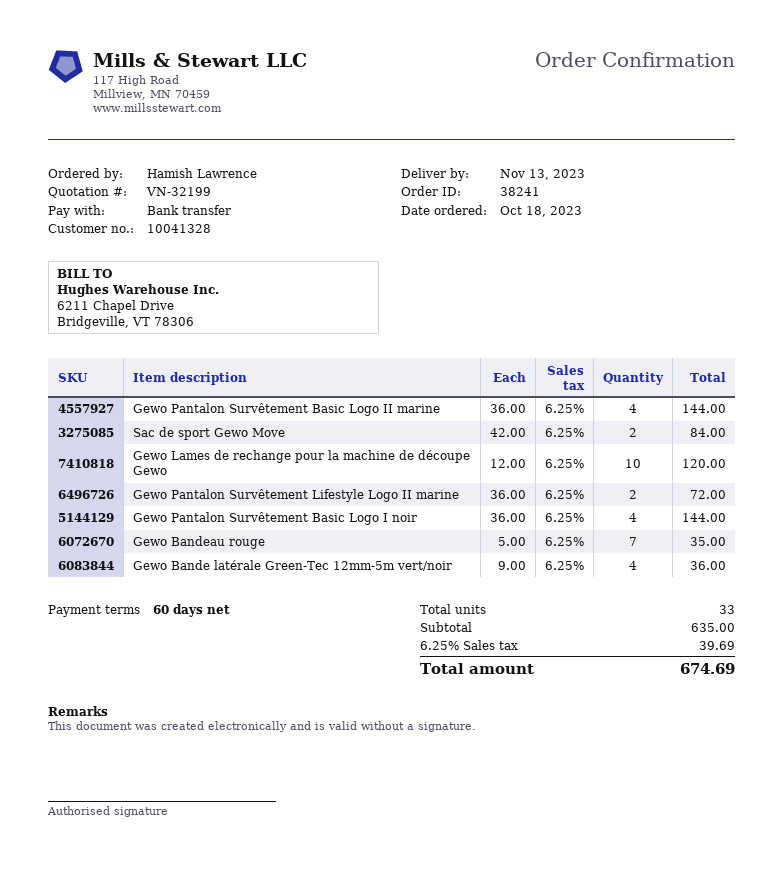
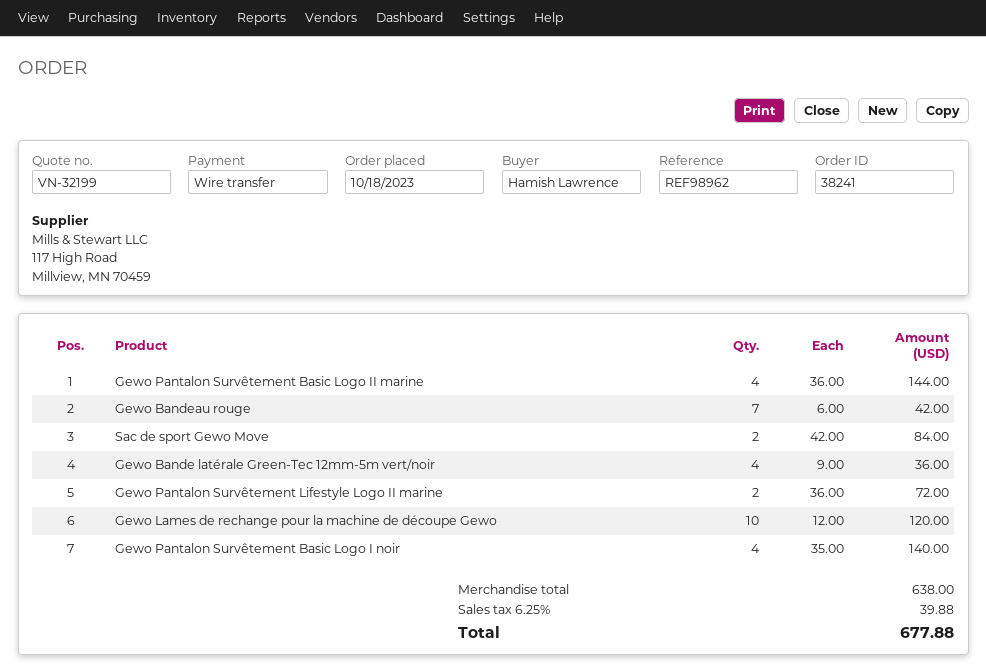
Gewo Pantalon Survêtement Basic Logo I noir: 4 x 36.00 = 144.00 -> 4 x 35.00 = 140.00
Gewo Bandeau rouge: 7 x 5.00 = 35.00 -> 7 x 6.00 = 42.00
subtotal: 635.00 -> 638.00
tax: 6.25% = 39.69 -> 6.25% = 39.88
total: 674.69 -> 677.88

